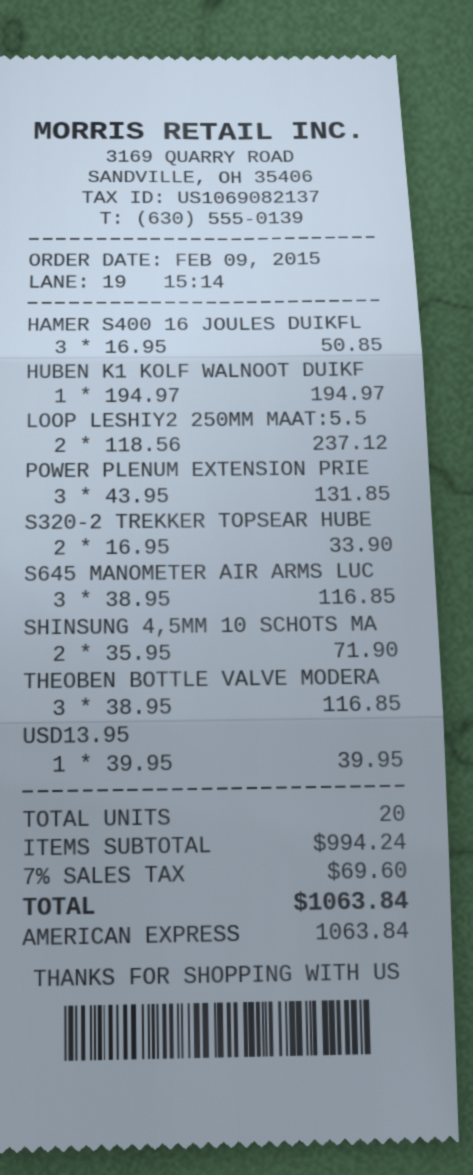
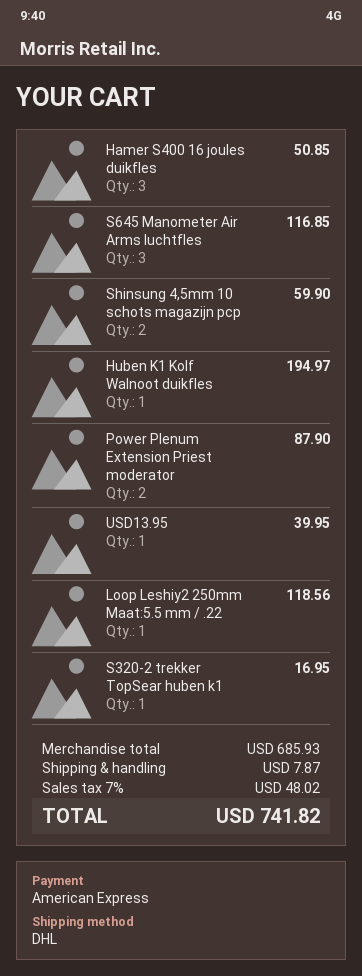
LOOP LESHIY2 250MM MAAT:5.5: 2 for 237.12 -> 1 for 118.56
POWER PLENUM EXTENSION PRIE: 3 for 131.85 -> 2 for 87.90
S320-2 TREKKER TOPSEAR HUBE: 2 for 33.90 -> 1 for 16.95
SHINSUNG 4,5MM 10 SCHOTS MA: 2 for 71.90 -> 2 for 59.90
THEOBEN BOTTLE VALVE MODERA: 3 for 116.85 -> none
subtotal: 994.24 -> 685.93
shipping: none -> 7.87
tax: 7% = 69.60 -> 7% = 48.02
total: 1063.84 -> 741.82

